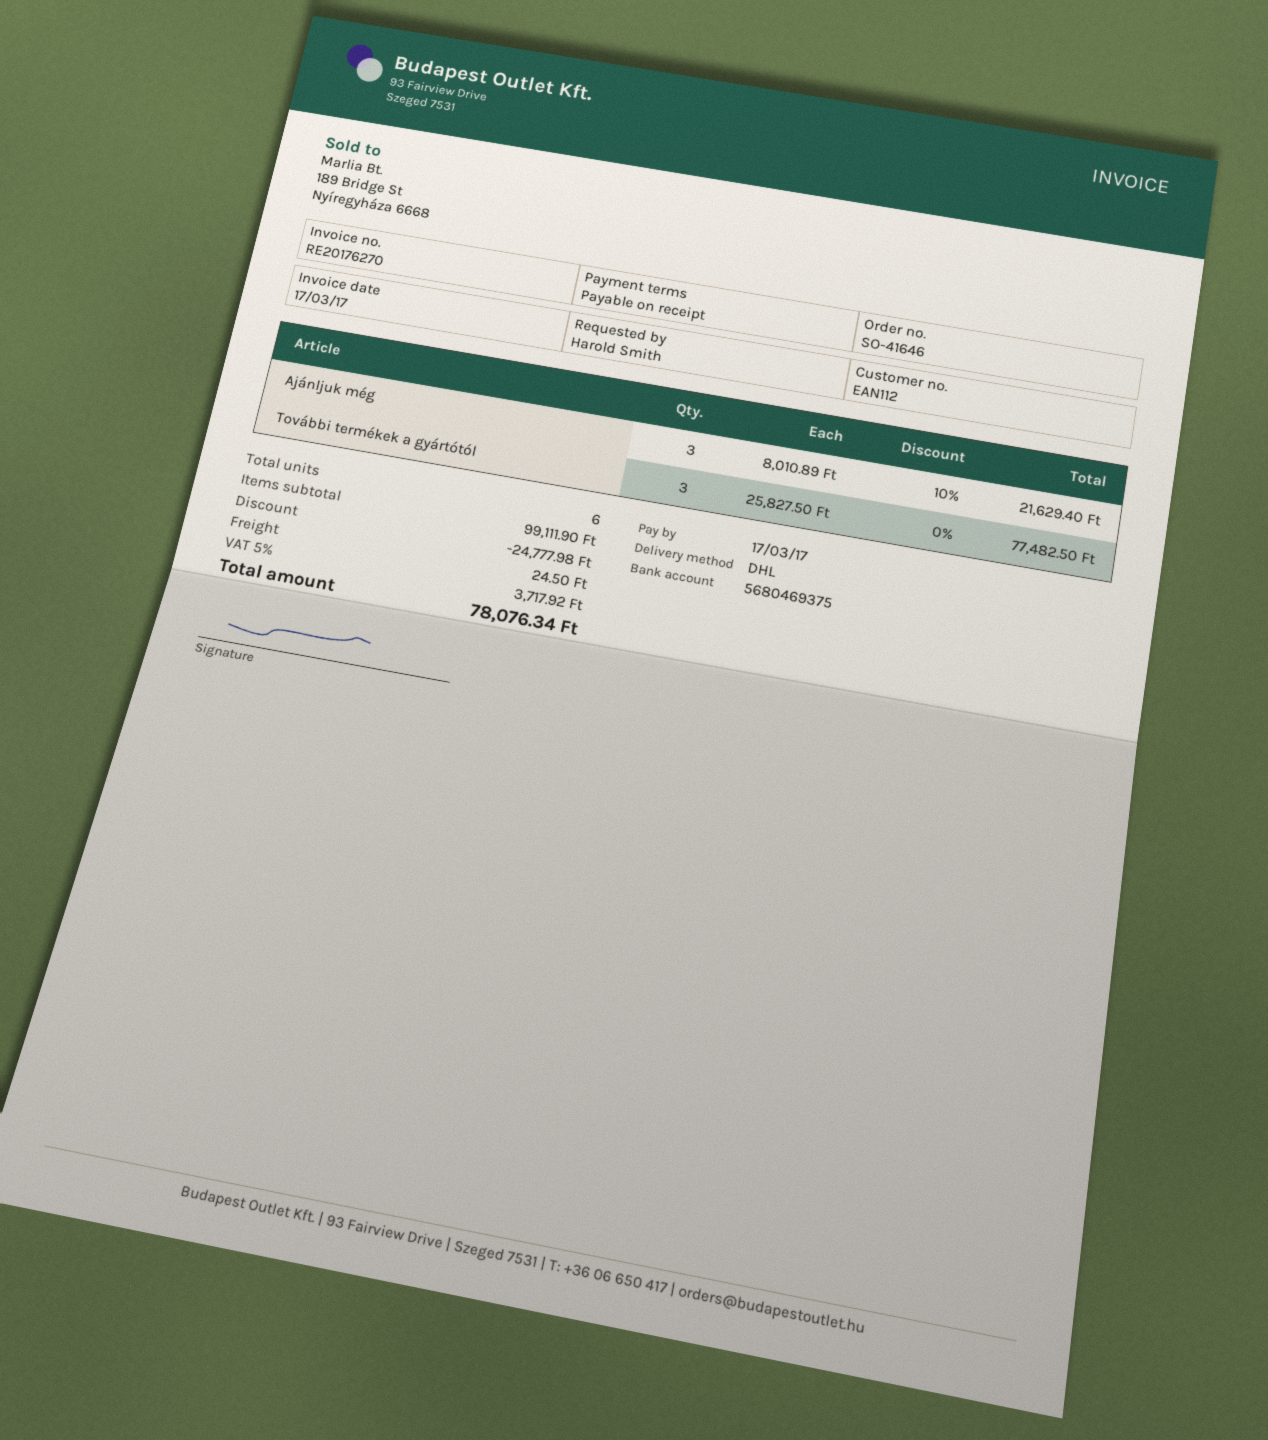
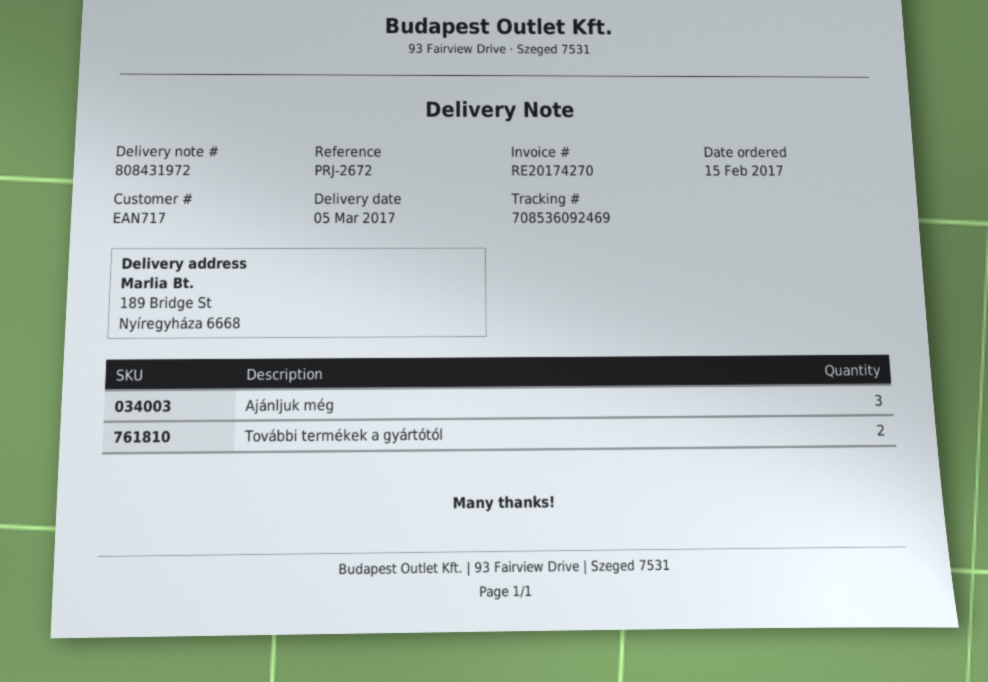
invoice number: RE20176270 -> RE20174270
customer number: EAN112 -> EAN717
További termékek a gyártótól: 3 -> 2

